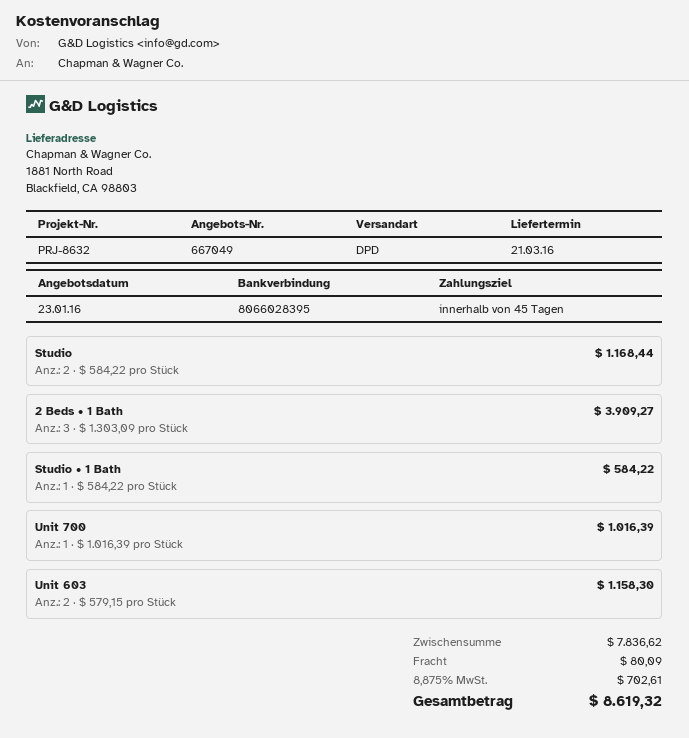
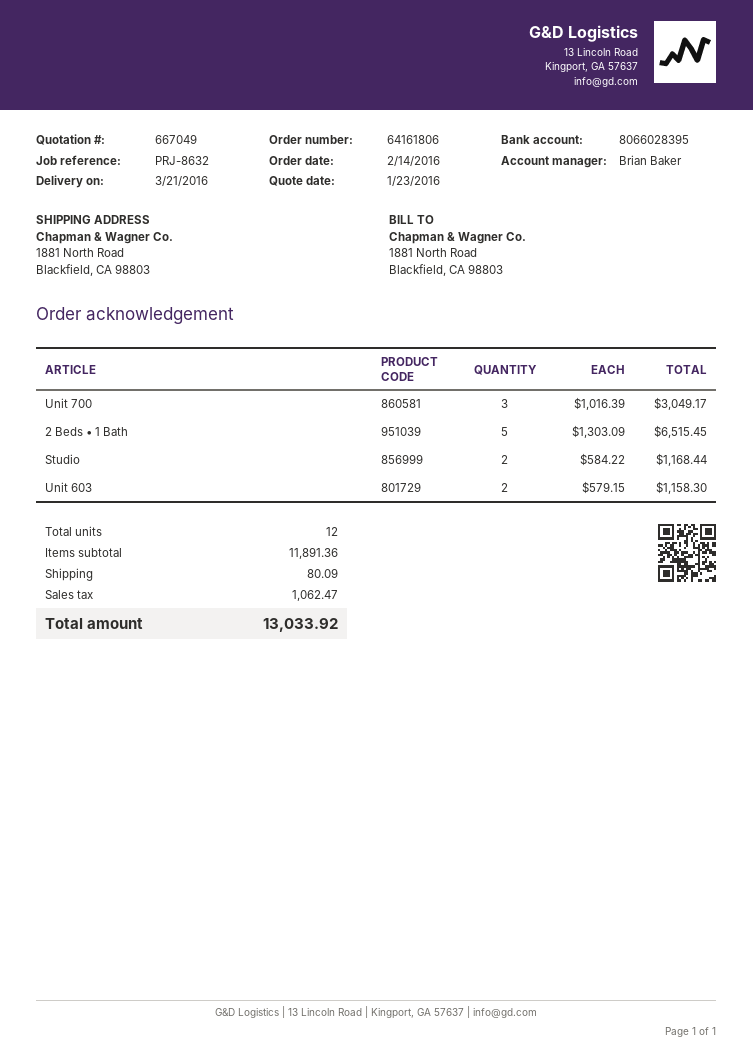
2 Beds • 1 Bath: 3 x 1303.09 = 3909.27 -> 5 x 1303.09 = 6515.45
Studio • 1 Bath: 1 x 584.22 = 584.22 -> none
Unit 700: 1 x 1016.39 = 1016.39 -> 3 x 1016.39 = 3049.17
subtotal: 7836.62 -> 11891.36
tax: 702.61 -> 1062.47
total: 8619.32 -> 13033.92

